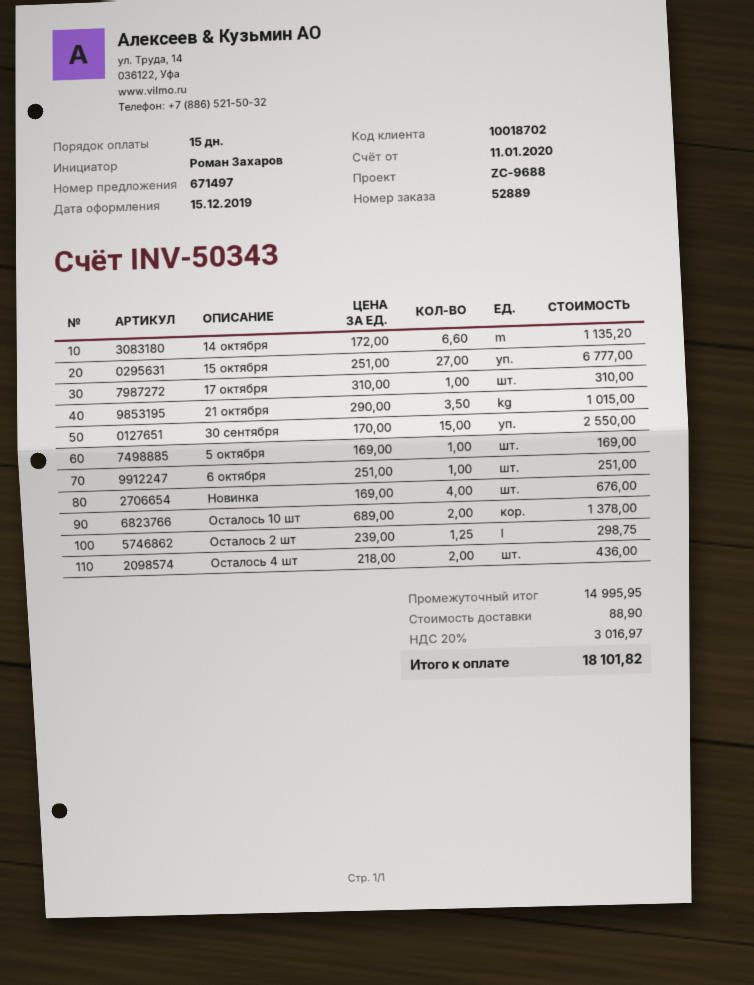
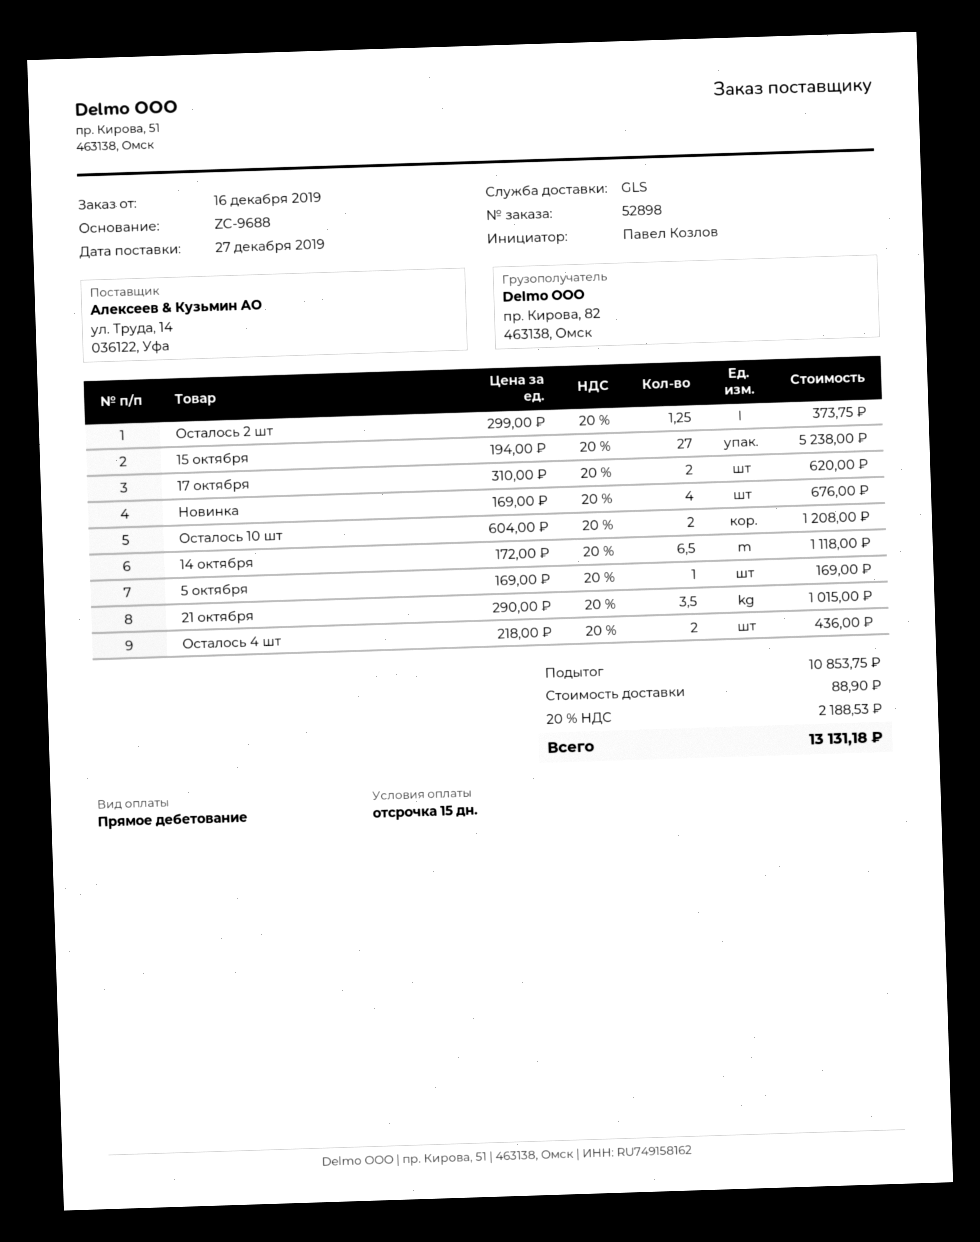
order number: 52889 -> 52898
order date: 2019-12-15 -> 2019-12-16
ordered by: Роман Захаров -> Павел Козлов
14 октября: 6.6 x 172.00 = 1135.20 -> 6.5 x 172.00 = 1118.00
15 октября: 27 x 251.00 = 6777.00 -> 27 x 194.00 = 5238.00
17 октября: 1 x 310.00 = 310.00 -> 2 x 310.00 = 620.00
30 сентября: 15 x 170.00 = 2550.00 -> none
6 октября: 1 x 251.00 = 251.00 -> none
Осталось 10 шт: 2 x 689.00 = 1378.00 -> 2 x 604.00 = 1208.00
Осталось 2 шт: 1.25 x 239.00 = 298.75 -> 1.25 x 299.00 = 373.75
subtotal: 14995.95 -> 10853.75
tax: 20% = 3016.97 -> 20% = 2188.53
total: 18101.82 -> 13131.18

